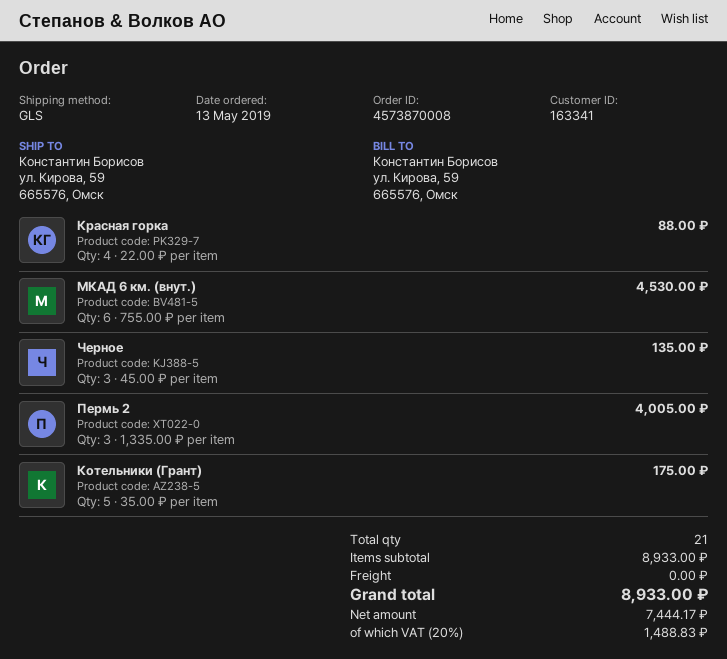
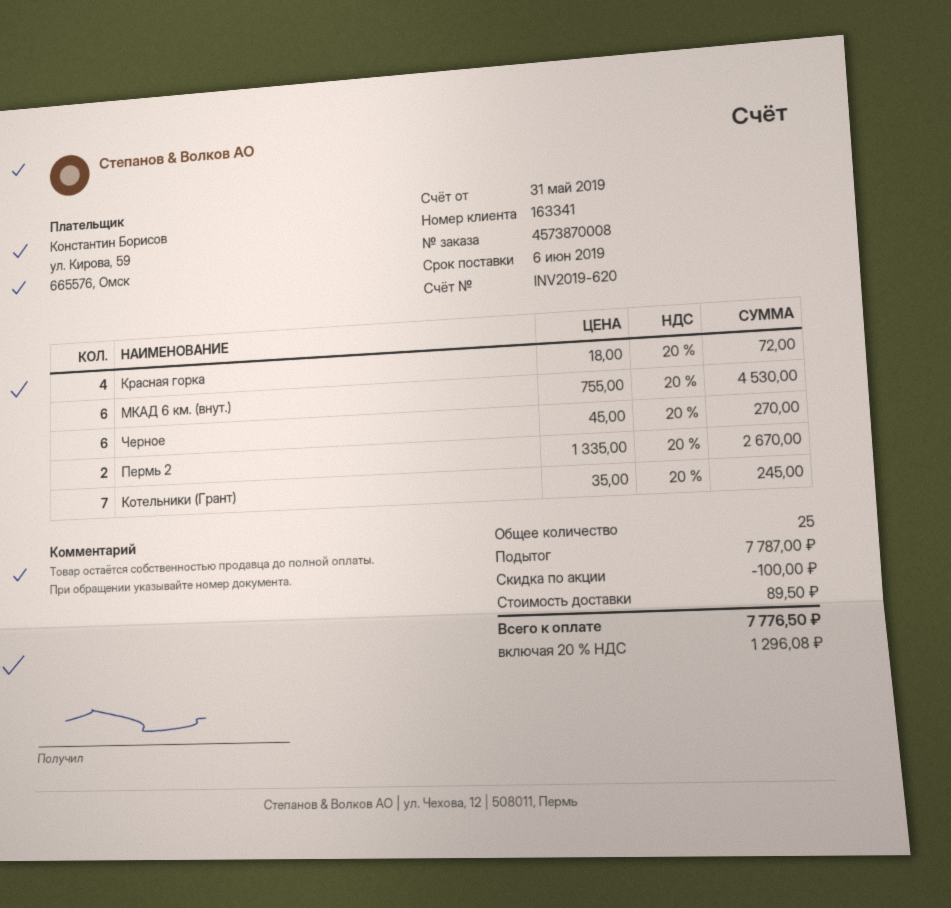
Красная горка: 4 x 22.00 = 88.00 -> 4 x 18.00 = 72.00
Черное: 3 x 45.00 = 135.00 -> 6 x 45.00 = 270.00
Пермь 2: 3 x 1335.00 = 4005.00 -> 2 x 1335.00 = 2670.00
Котельники (Грант): 5 x 35.00 = 175.00 -> 7 x 35.00 = 245.00
total quantity: 21 -> 25
subtotal: 8933.00 -> 7787.00
discount: none -> 100.00
shipping: 0.00 -> 89.50
tax: 20% = 1488.83 -> 20% = 1296.08
total: 8933.00 -> 7776.50

